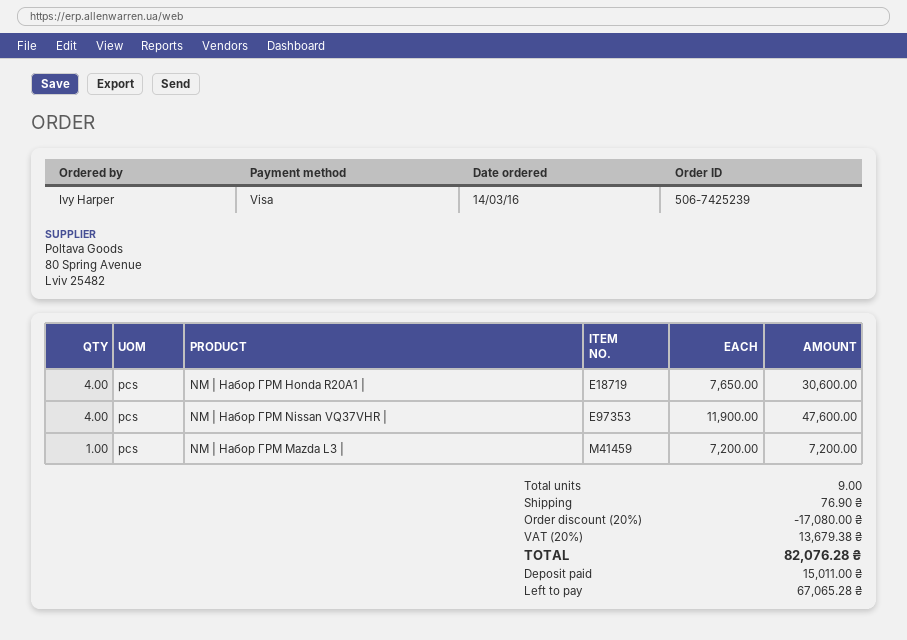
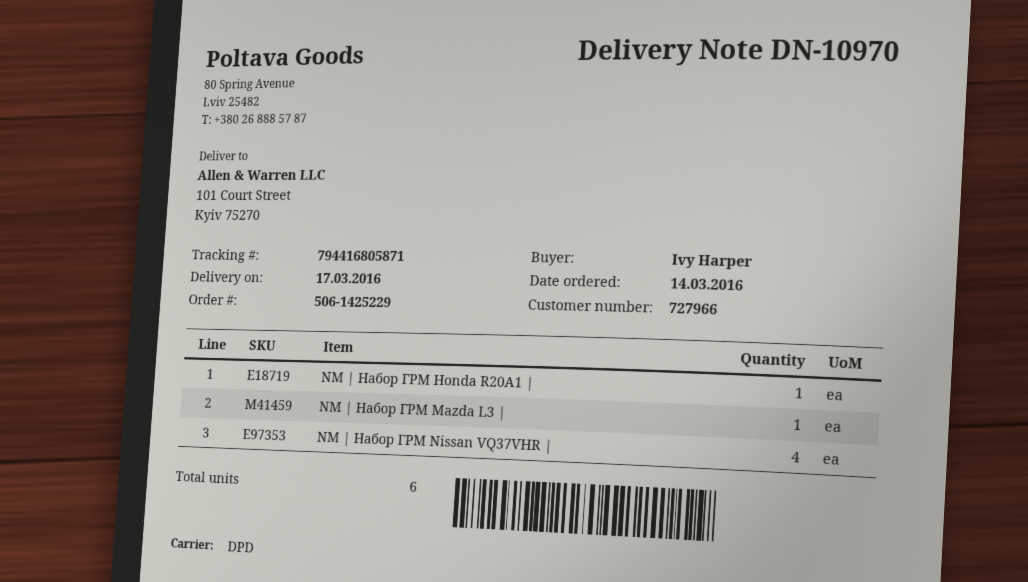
order number: 506-7425239 -> 506-1425229
NM | Набор ГРМ Honda R20A1 |: 4 -> 1
total quantity: 9 -> 6

